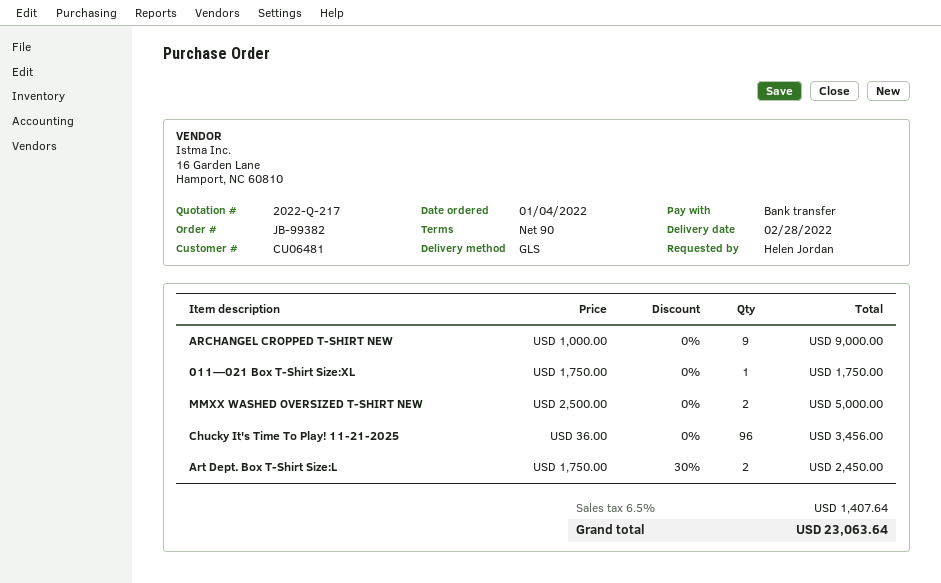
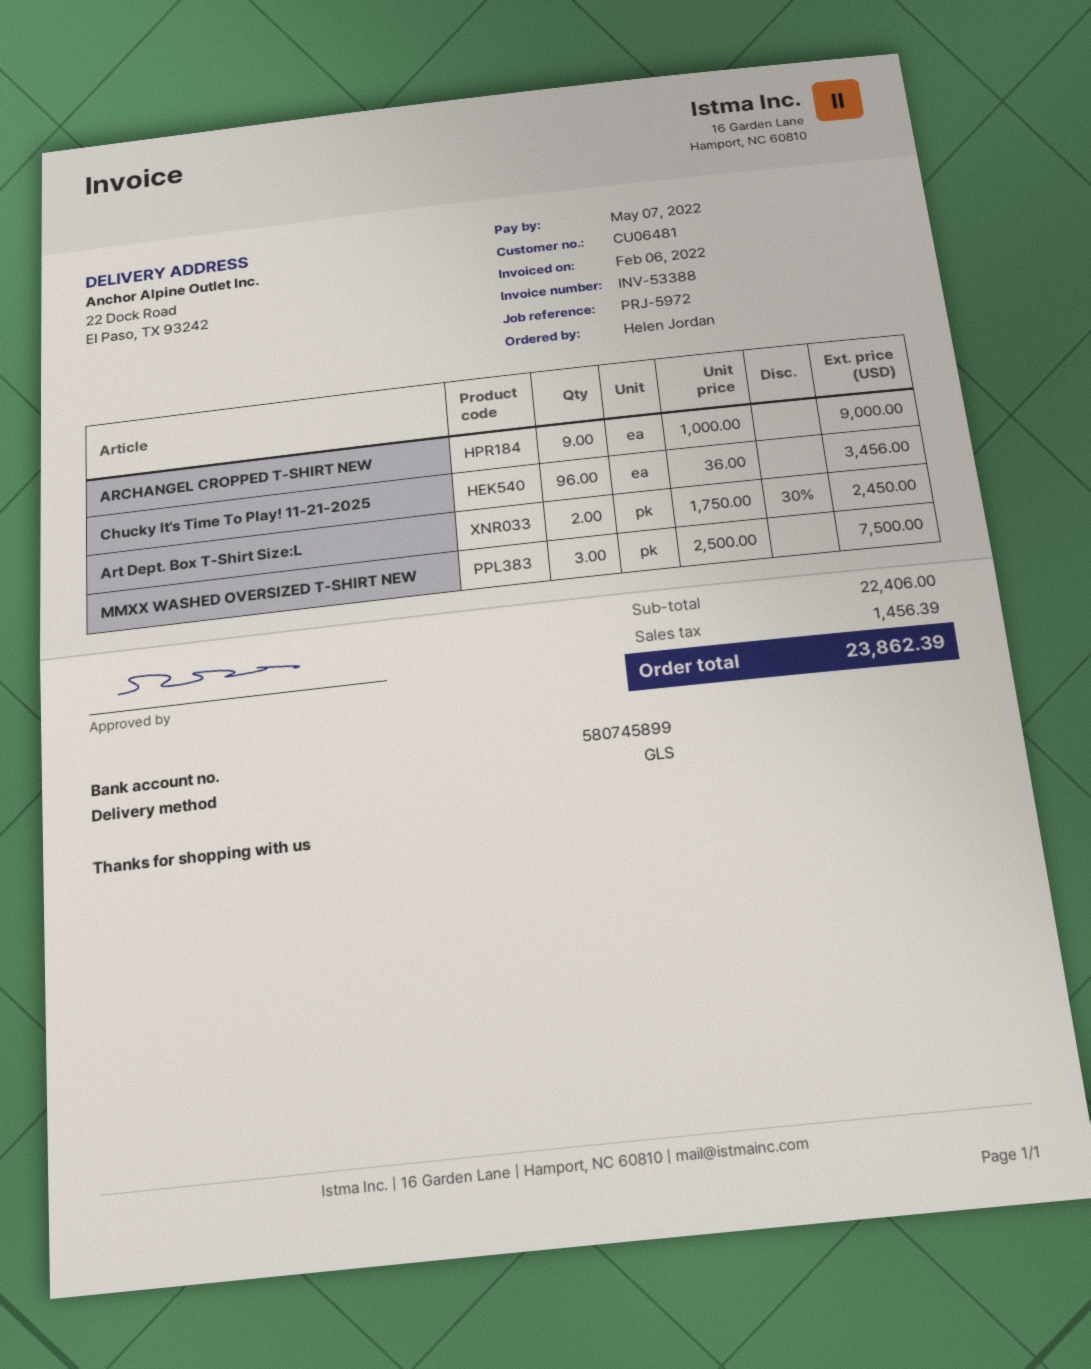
011—021 Box T-Shirt Size:XL: 1 x 1750.00 = 1750.00 -> none
MMXX WASHED OVERSIZED T-SHIRT NEW: 2 x 2500.00 = 5000.00 -> 3 x 2500.00 = 7500.00
tax: 1407.64 -> 1456.39
total: 23063.64 -> 23862.39

